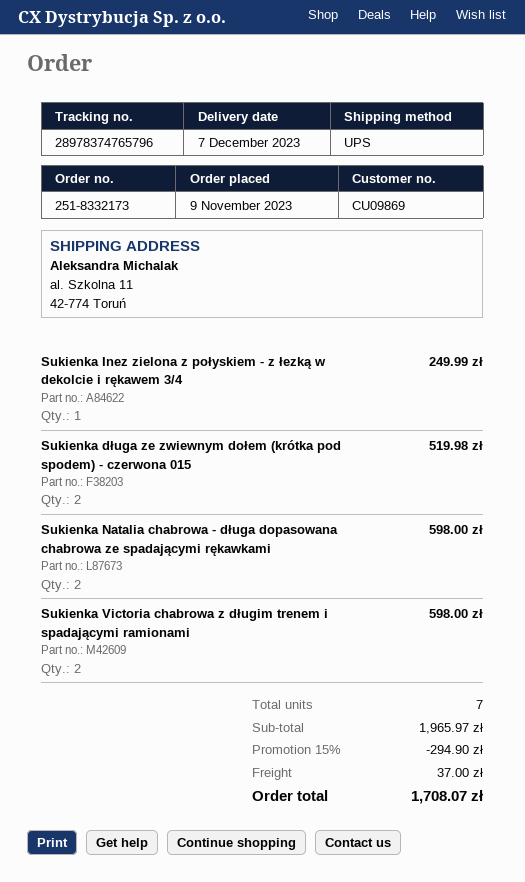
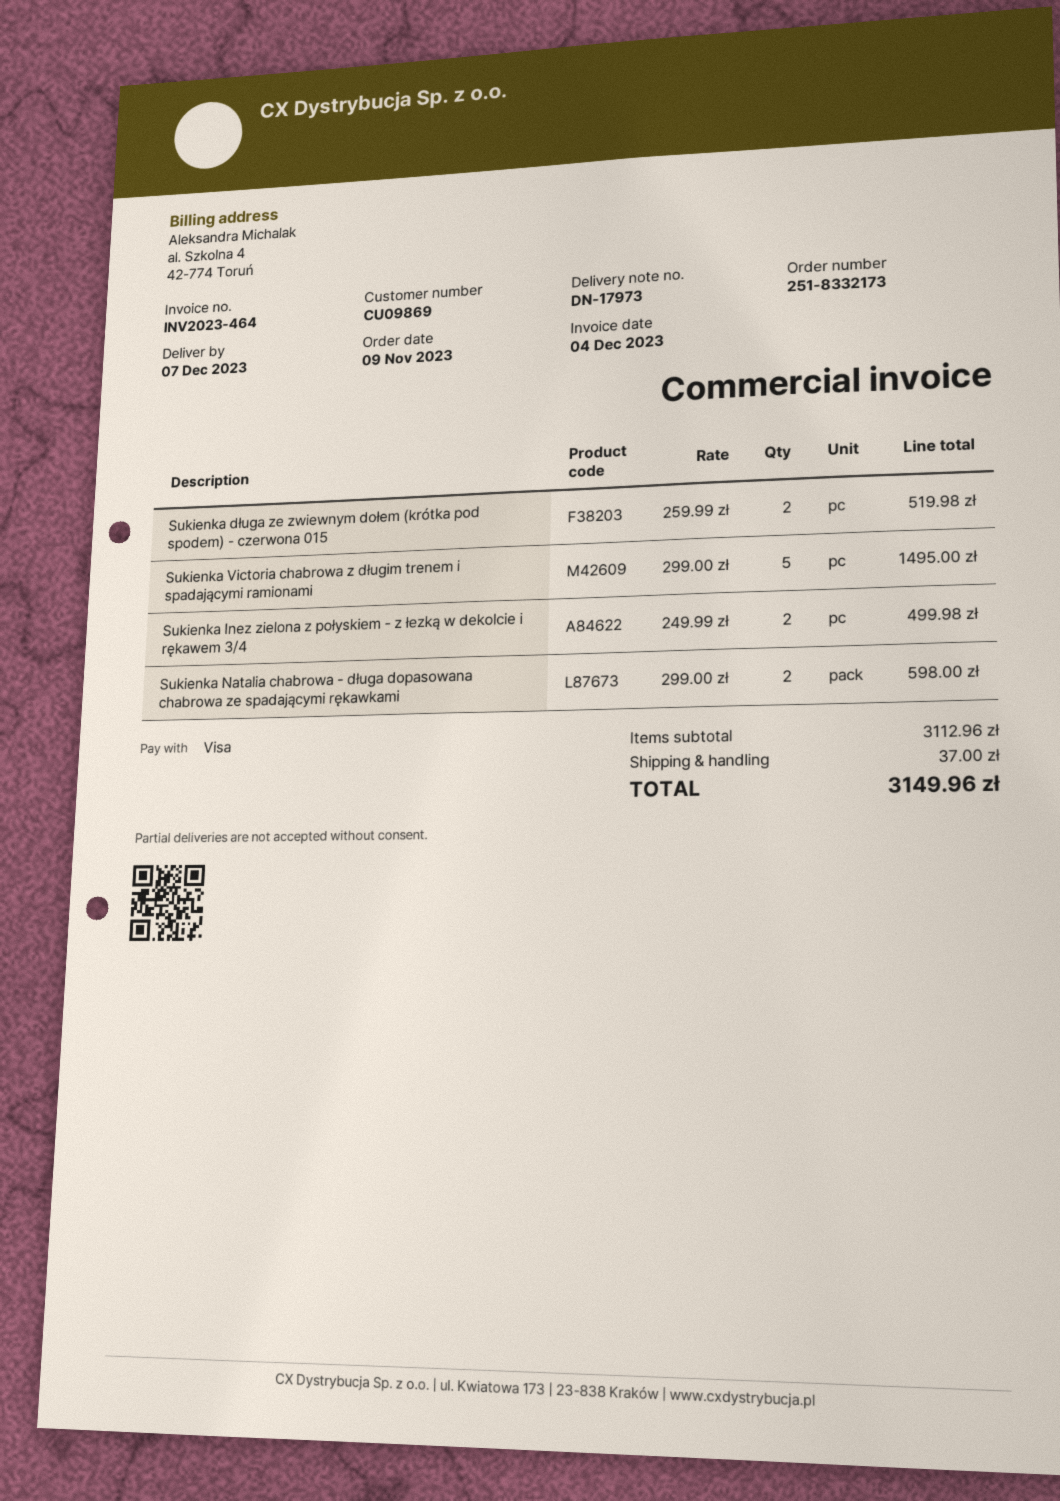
Sukienka Inez zielona z połyskiem - z łezką w dekolcie i rękawem 3/4: 1 for 249.99 -> 2 for 499.98
Sukienka Victoria chabrowa z długim trenem i spadającymi ramionami: 2 for 598.00 -> 5 for 1495.00
subtotal: 1965.97 -> 3112.96
discount: 15% = 294.90 -> none
total: 1708.07 -> 3149.96

